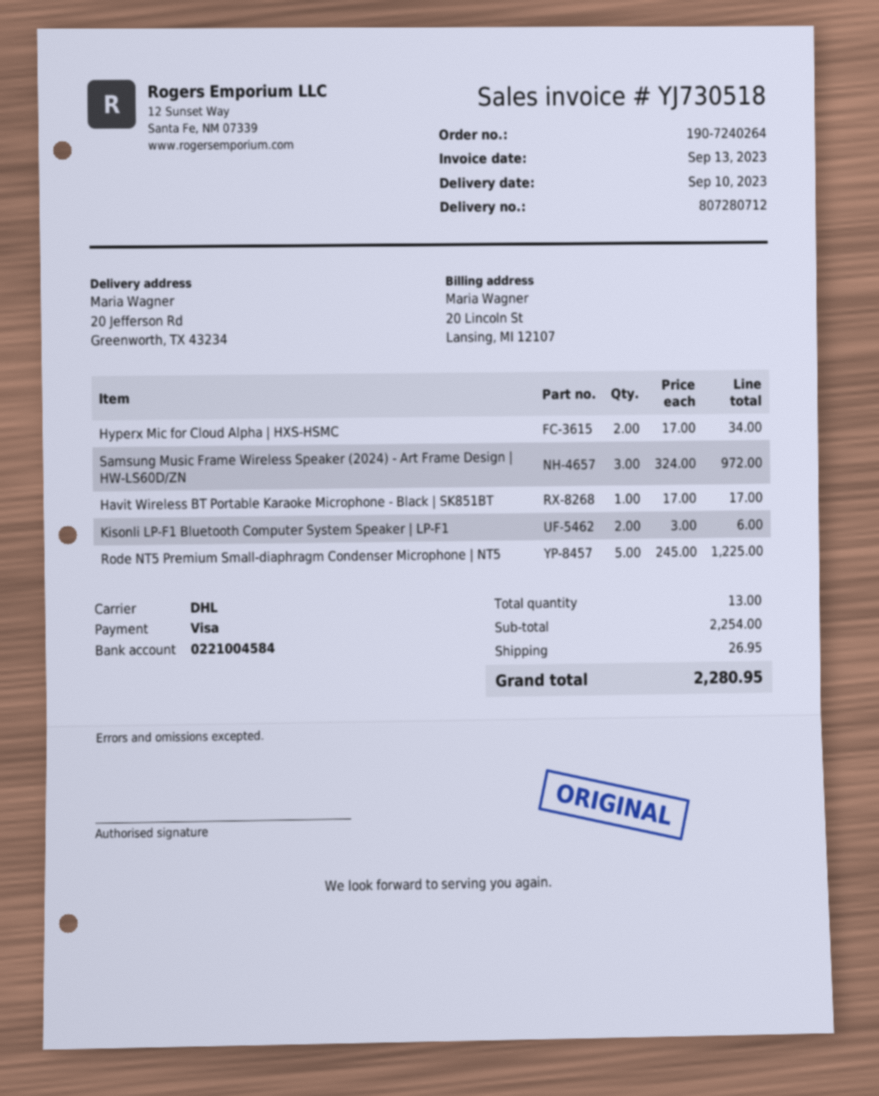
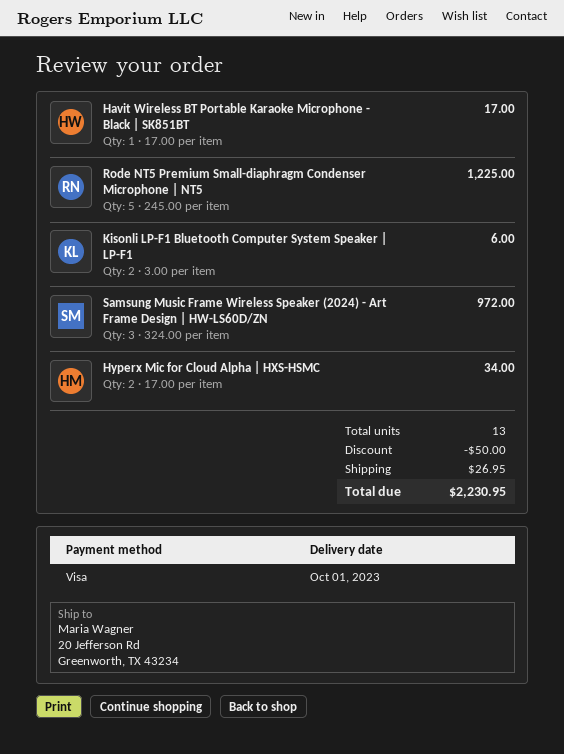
delivery date: 2023-09-10 -> 2023-10-01
discount: none -> 50.00
total: 2280.95 -> 2230.95

